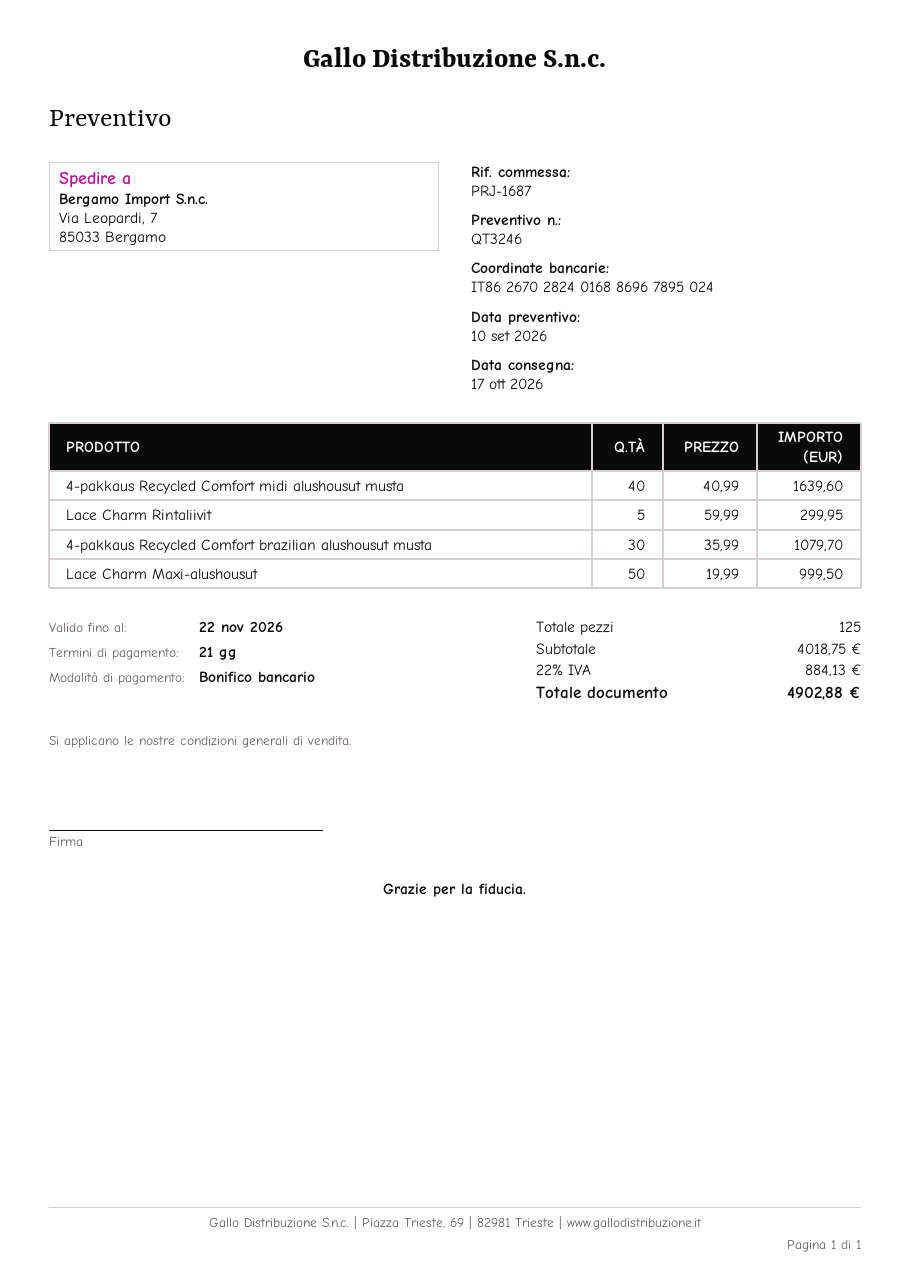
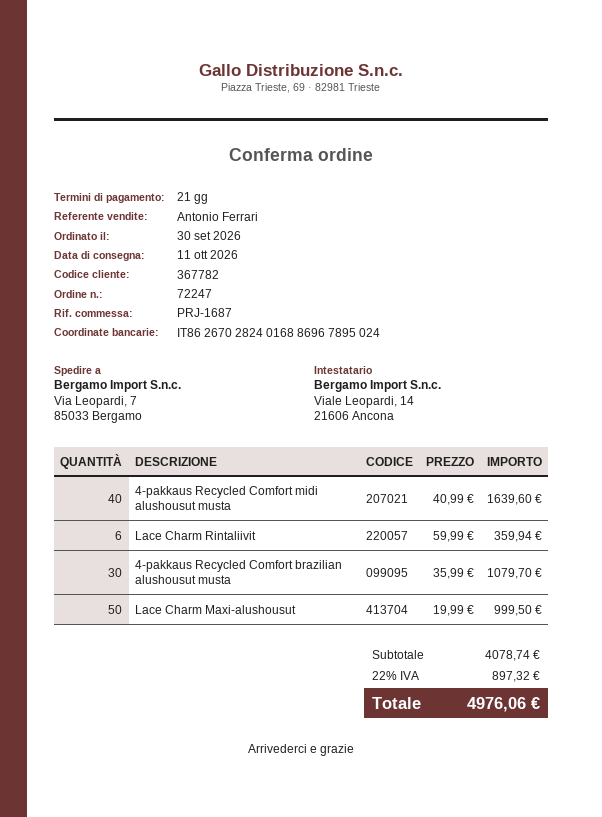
delivery date: 2026-10-17 -> 2026-10-11
Lace Charm Rintaliivit: 5 x 59.99 = 299.95 -> 6 x 59.99 = 359.94
subtotal: 4018.75 -> 4078.74
tax: 22% = 884.13 -> 22% = 897.32
total: 4902.88 -> 4976.06

